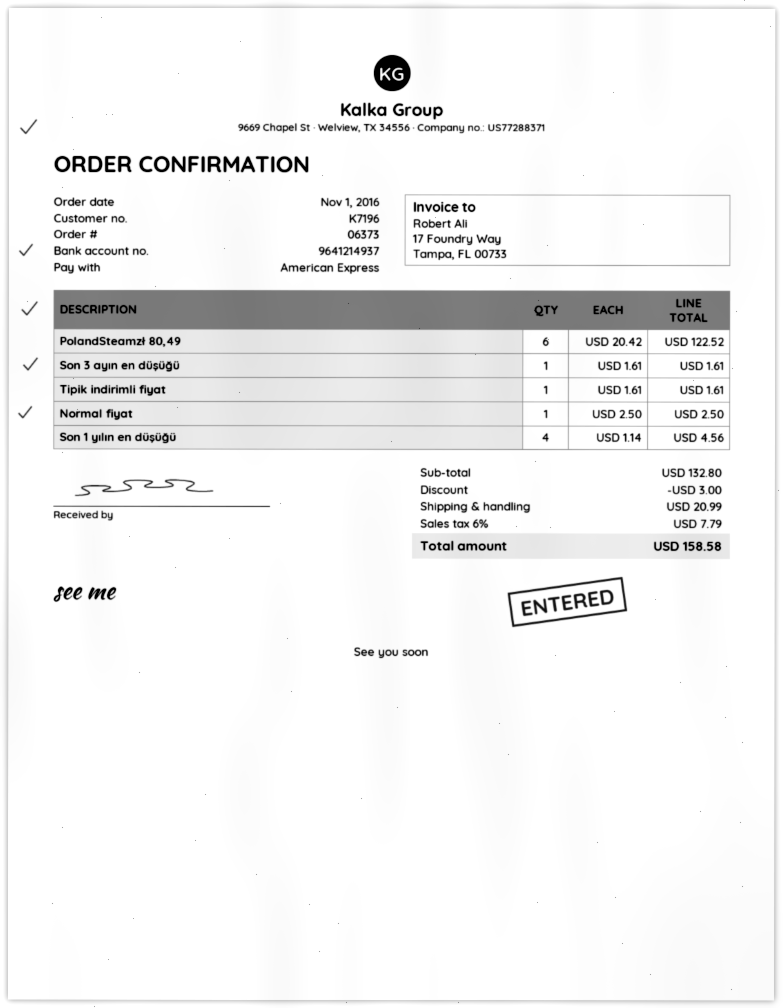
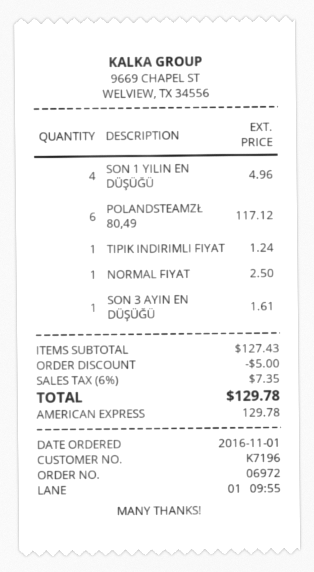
order number: 06373 -> 06972
PolandSteamzł 80,49: 6 for 122.52 -> 6 for 117.12
Tipik indirimli fiyat: 1 for 1.61 -> 1 for 1.24
Son 1 yılın en düşüğü: 4 for 4.56 -> 4 for 4.96
subtotal: 132.80 -> 127.43
discount: 3.00 -> 5.00
shipping: 20.99 -> none
tax: 6% = 7.79 -> 6% = 7.35
total: 158.58 -> 129.78

